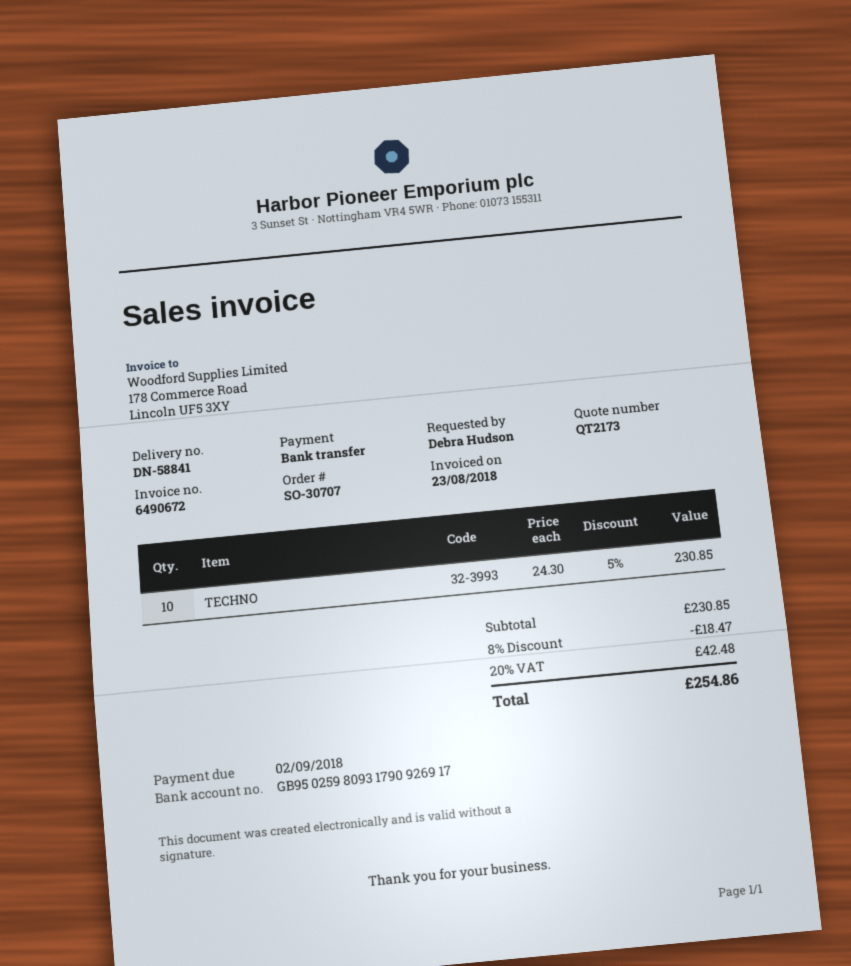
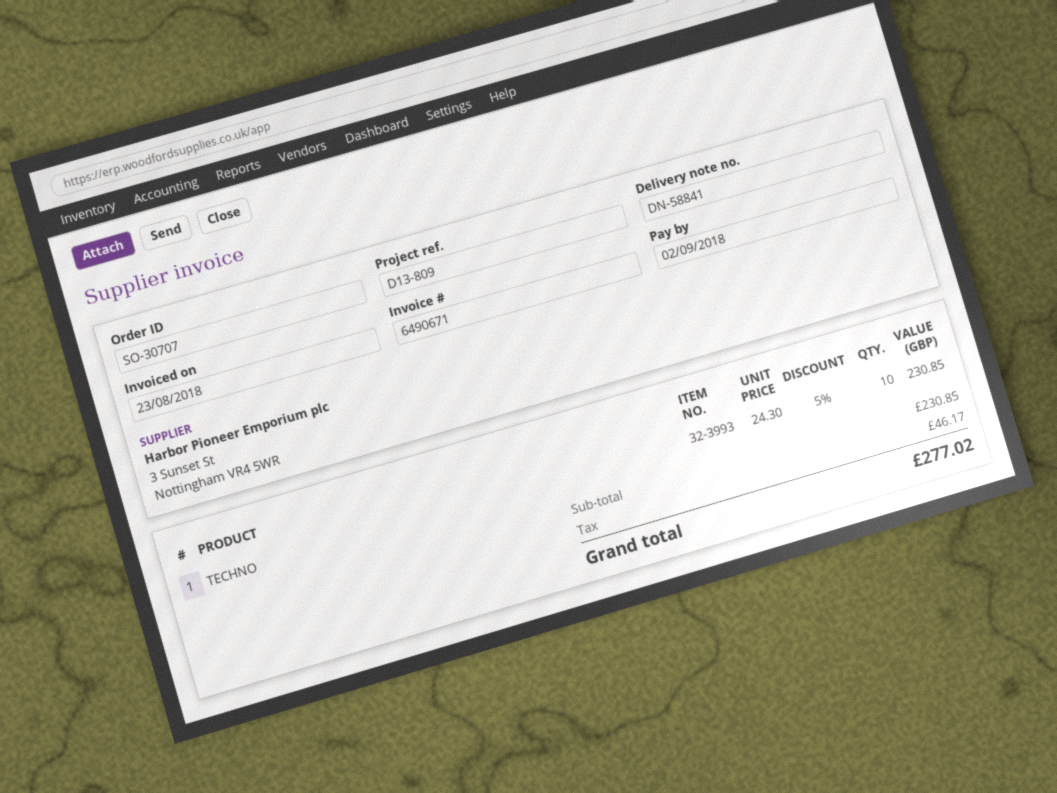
invoice number: 6490672 -> 6490671
discount: 8% = 18.47 -> none
tax: 42.48 -> 46.17
total: 254.86 -> 277.02

